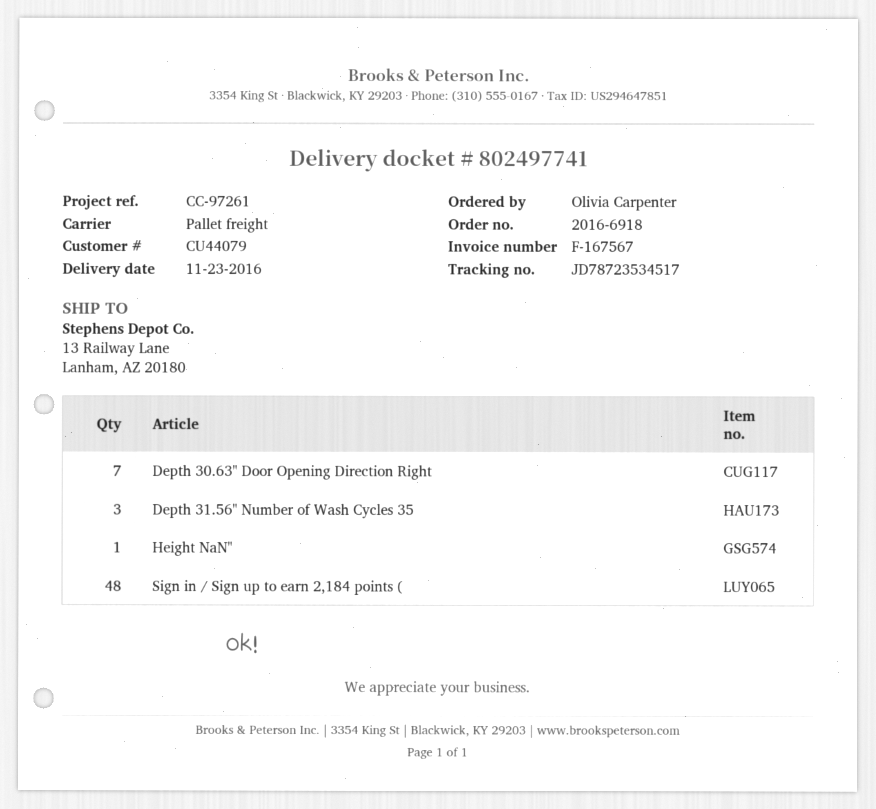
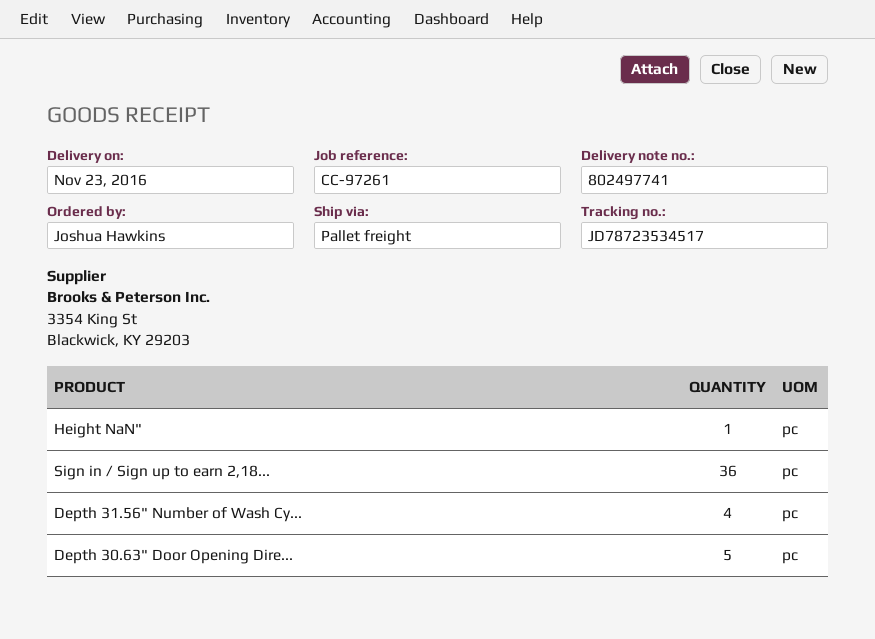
ordered by: Olivia Carpenter -> Joshua Hawkins
Depth 30.63" Door Opening Direction Right: 7 -> 5
Depth 31.56" Number of Wash Cycles 35: 3 -> 4
Sign in / Sign up to earn 2,184 points (: 48 -> 36

